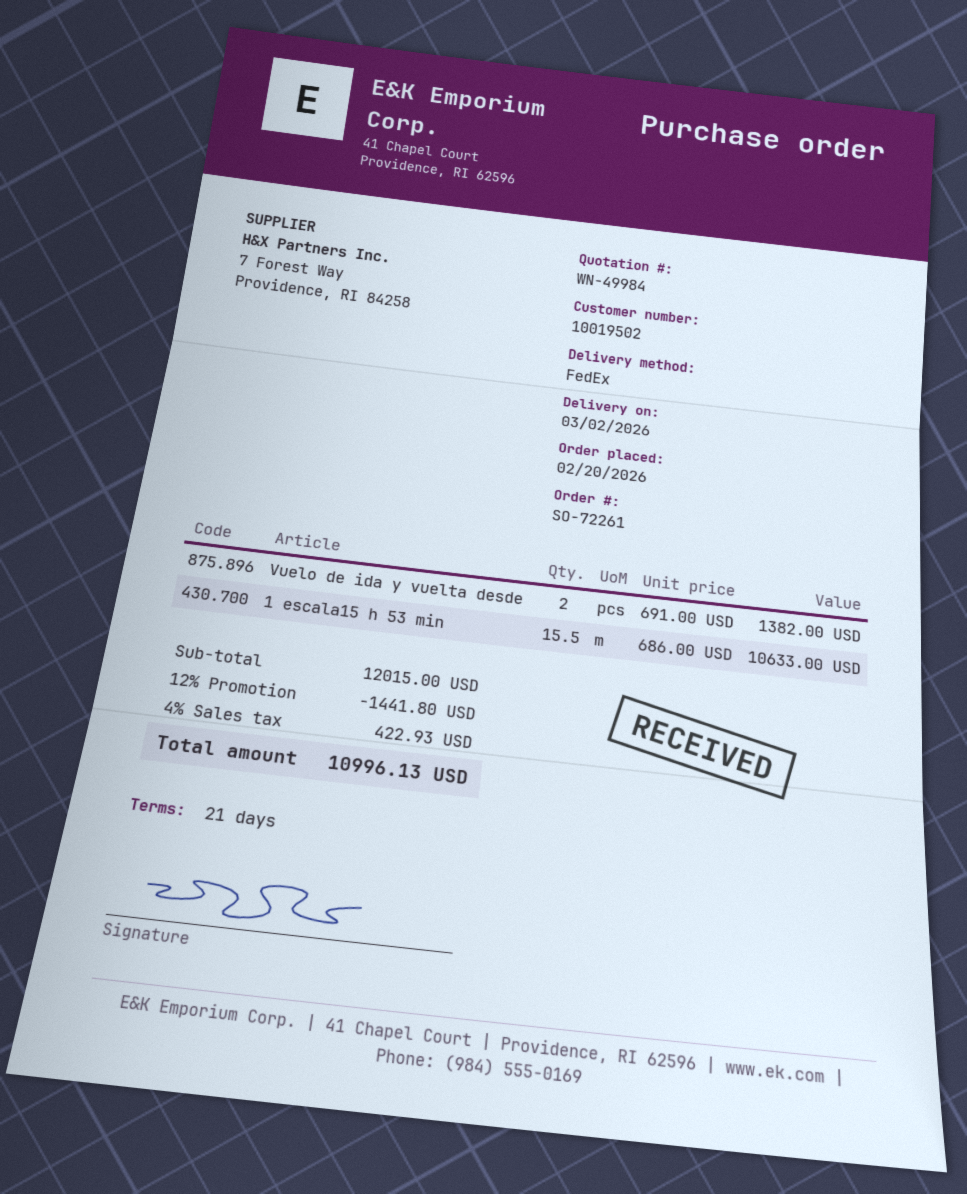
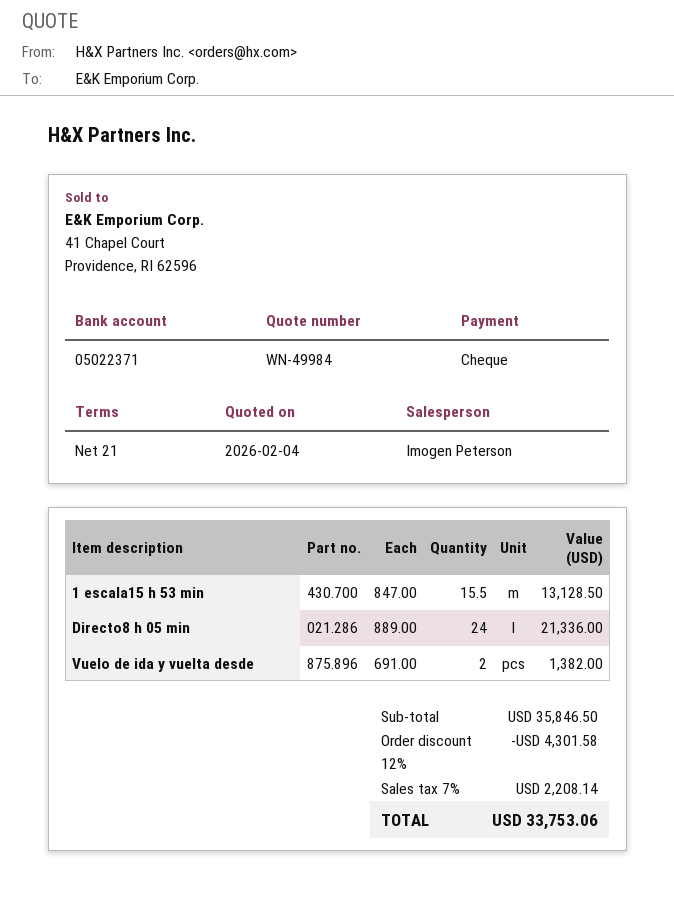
1 escala15 h 53 min: 15.5 x 686.00 = 10633.00 -> 15.5 x 847.00 = 13128.50
Directo8 h 05 min: none -> 24 x 889.00 = 21336.00
subtotal: 12015.00 -> 35846.50
discount: 12% = 1441.80 -> 12% = 4301.58
tax: 4% = 422.93 -> 7% = 2208.14
total: 10996.13 -> 33753.06

